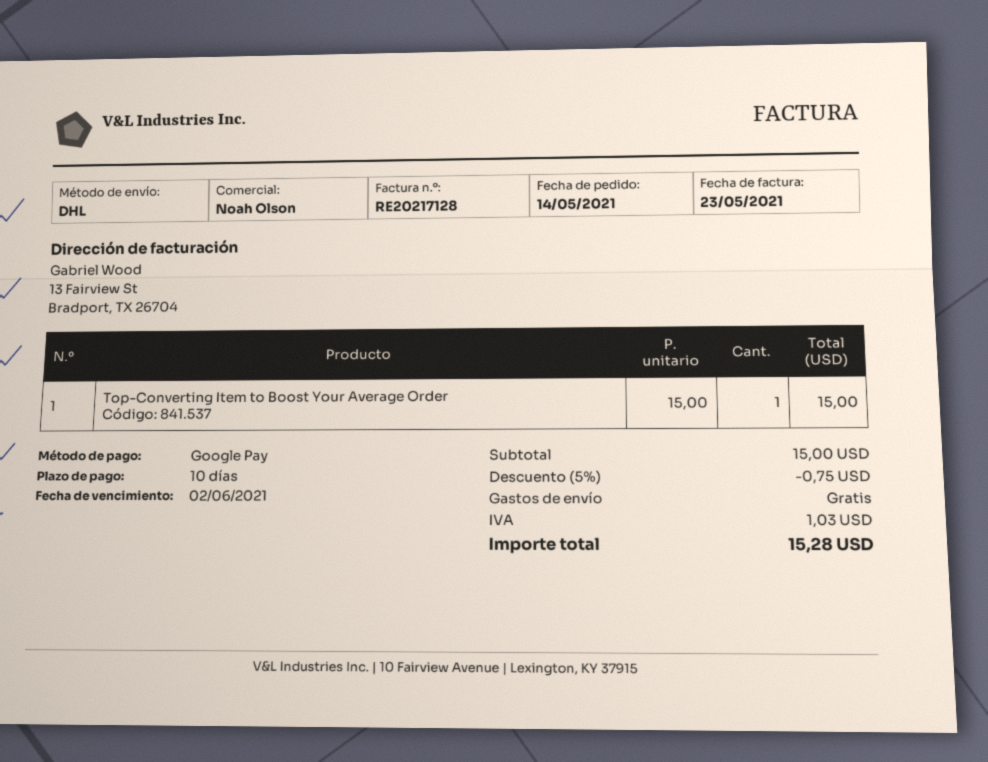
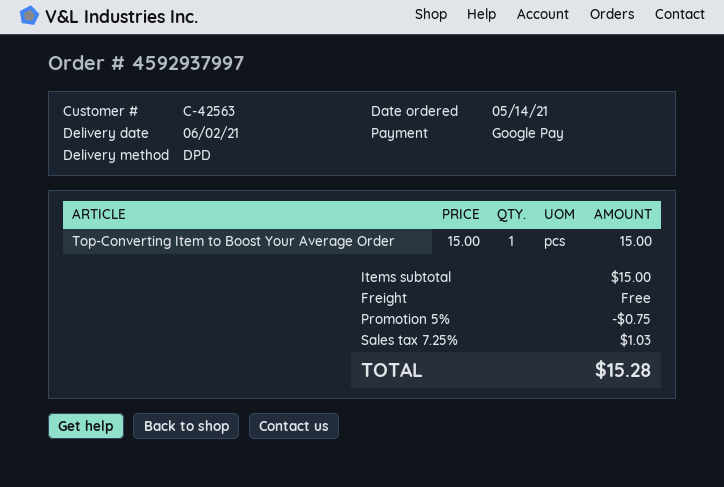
shipping method: DHL -> DPD

